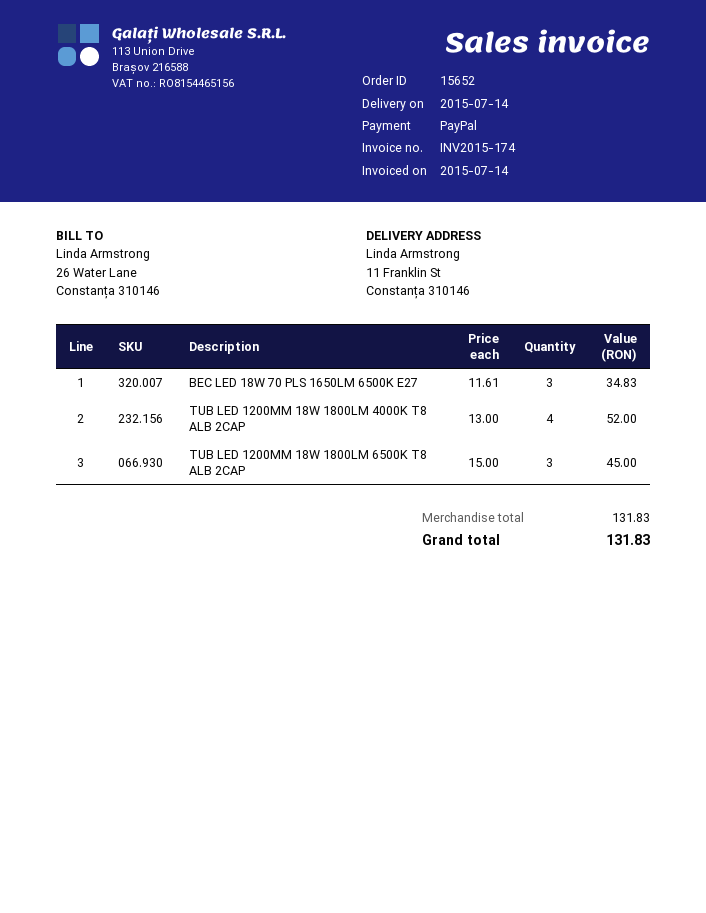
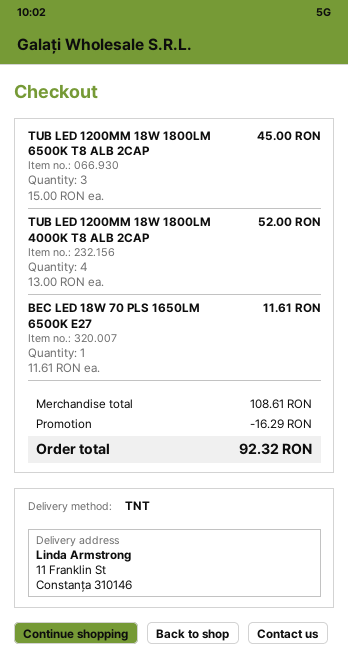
BEC LED 18W 70 PLS 1650LM 6500K E27: 3 x 11.61 = 34.83 -> 1 x 11.61 = 11.61
subtotal: 131.83 -> 108.61
discount: none -> 16.29
total: 131.83 -> 92.32

